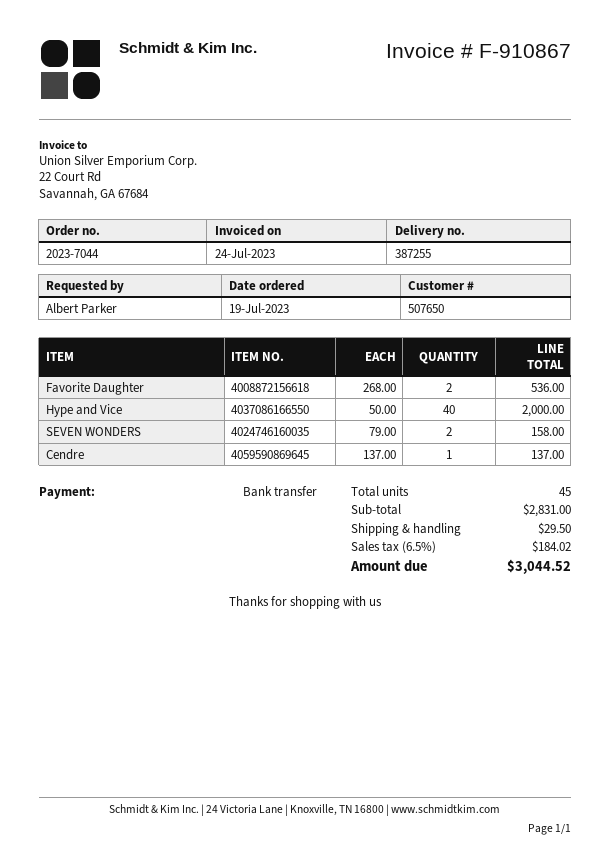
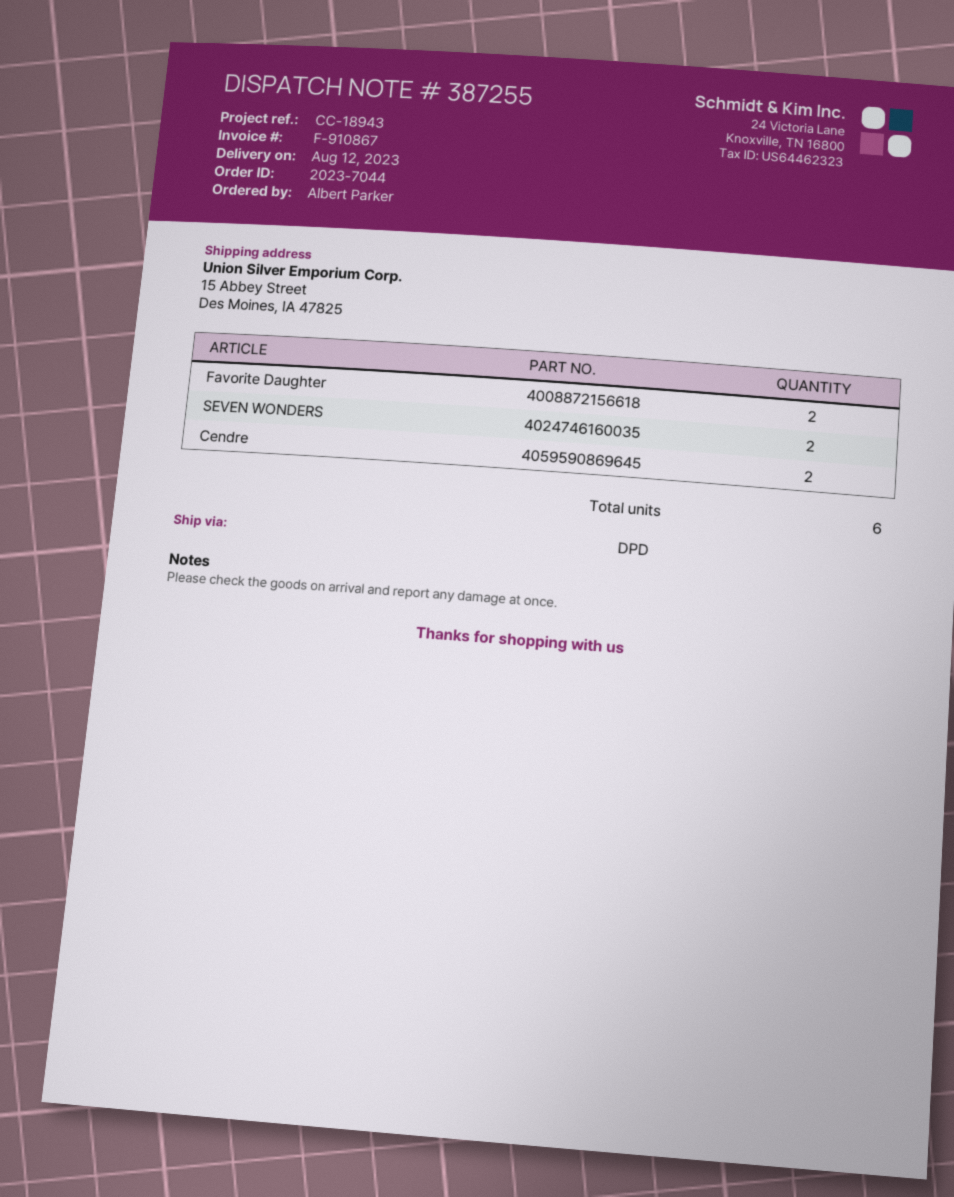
Hype and Vice: 40 -> none
Cendre: 1 -> 2
total quantity: 45 -> 6

